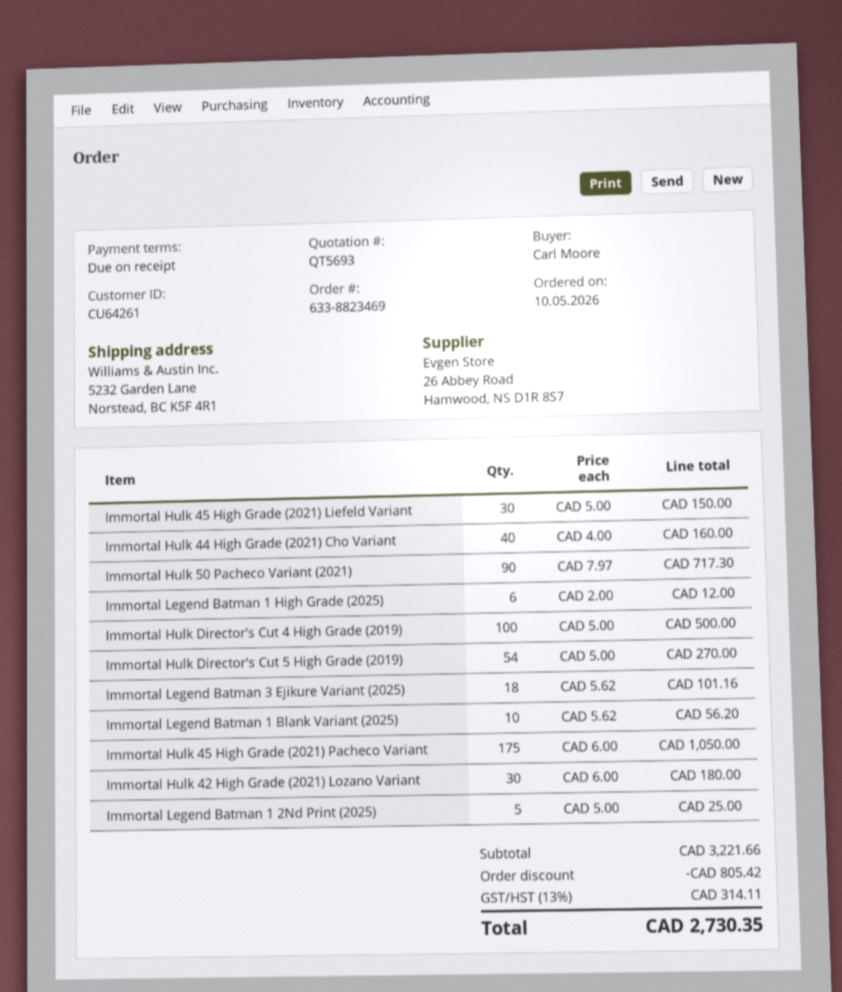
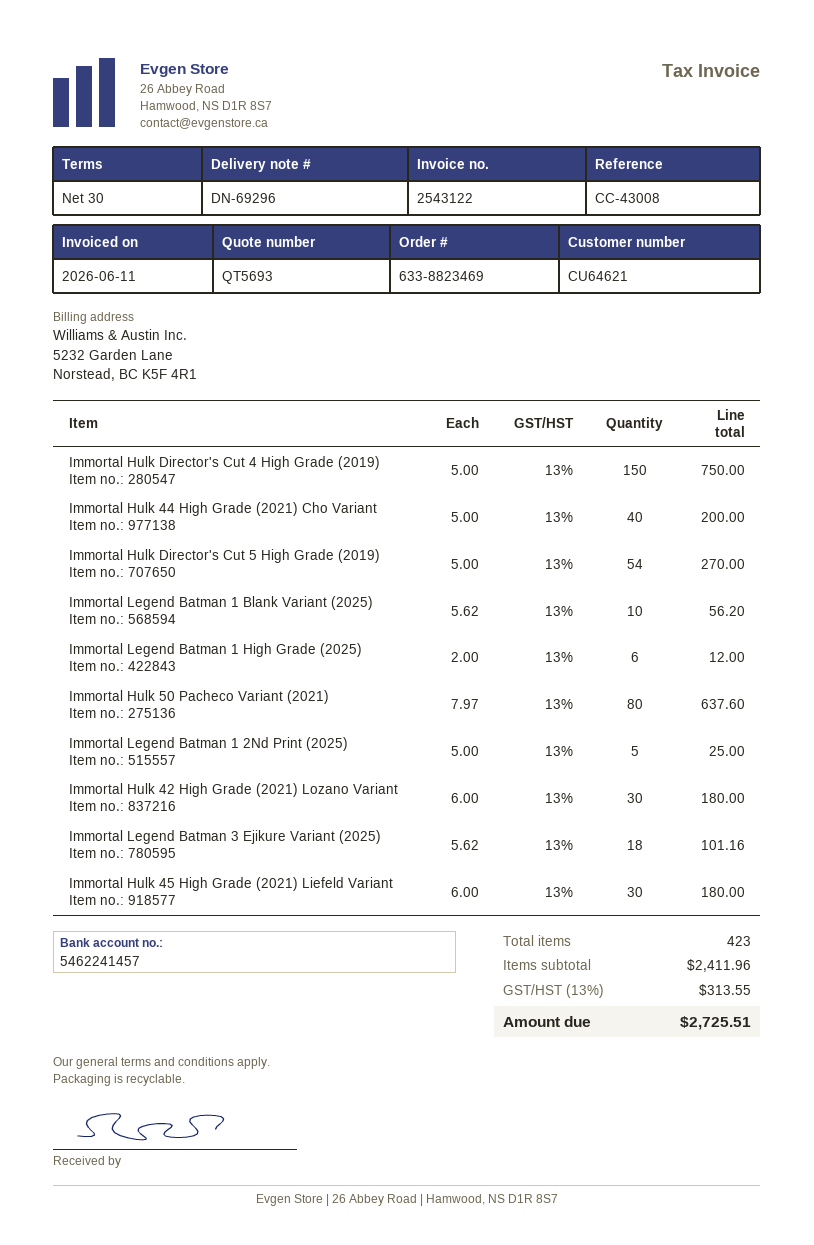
payment terms: on receipt -> 30 days
customer number: CU64261 -> CU64621
Immortal Hulk 45 High Grade (2021) Liefeld Variant: 30 x 5.00 = 150.00 -> 30 x 6.00 = 180.00
Immortal Hulk 44 High Grade (2021) Cho Variant: 40 x 4.00 = 160.00 -> 40 x 5.00 = 200.00
Immortal Hulk 50 Pacheco Variant (2021): 90 x 7.97 = 717.30 -> 80 x 7.97 = 637.60
Immortal Hulk Director's Cut 4 High Grade (2019): 100 x 5.00 = 500.00 -> 150 x 5.00 = 750.00
Immortal Hulk 45 High Grade (2021) Pacheco Variant: 175 x 6.00 = 1050.00 -> none
subtotal: 3221.66 -> 2411.96
discount: 805.42 -> none
tax: 13% = 314.11 -> 13% = 313.55
total: 2730.35 -> 2725.51

